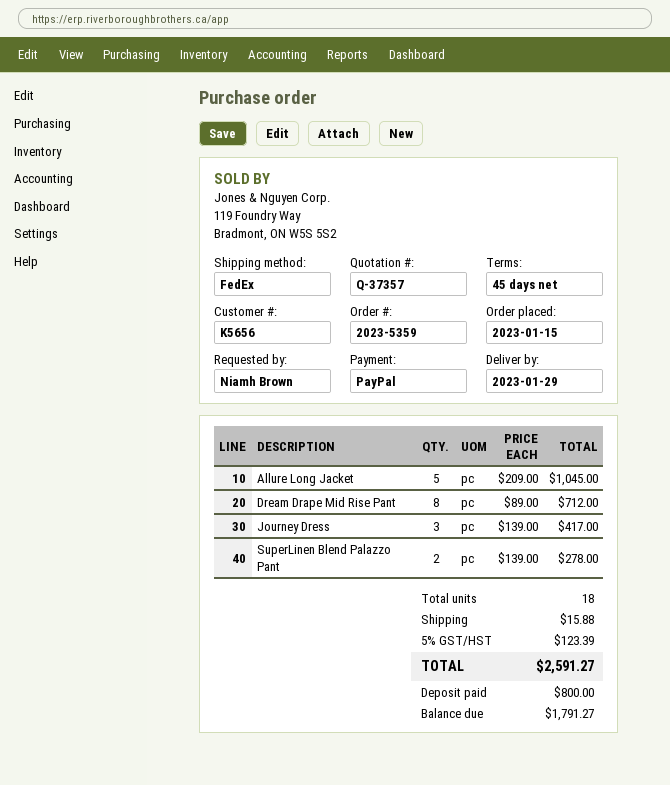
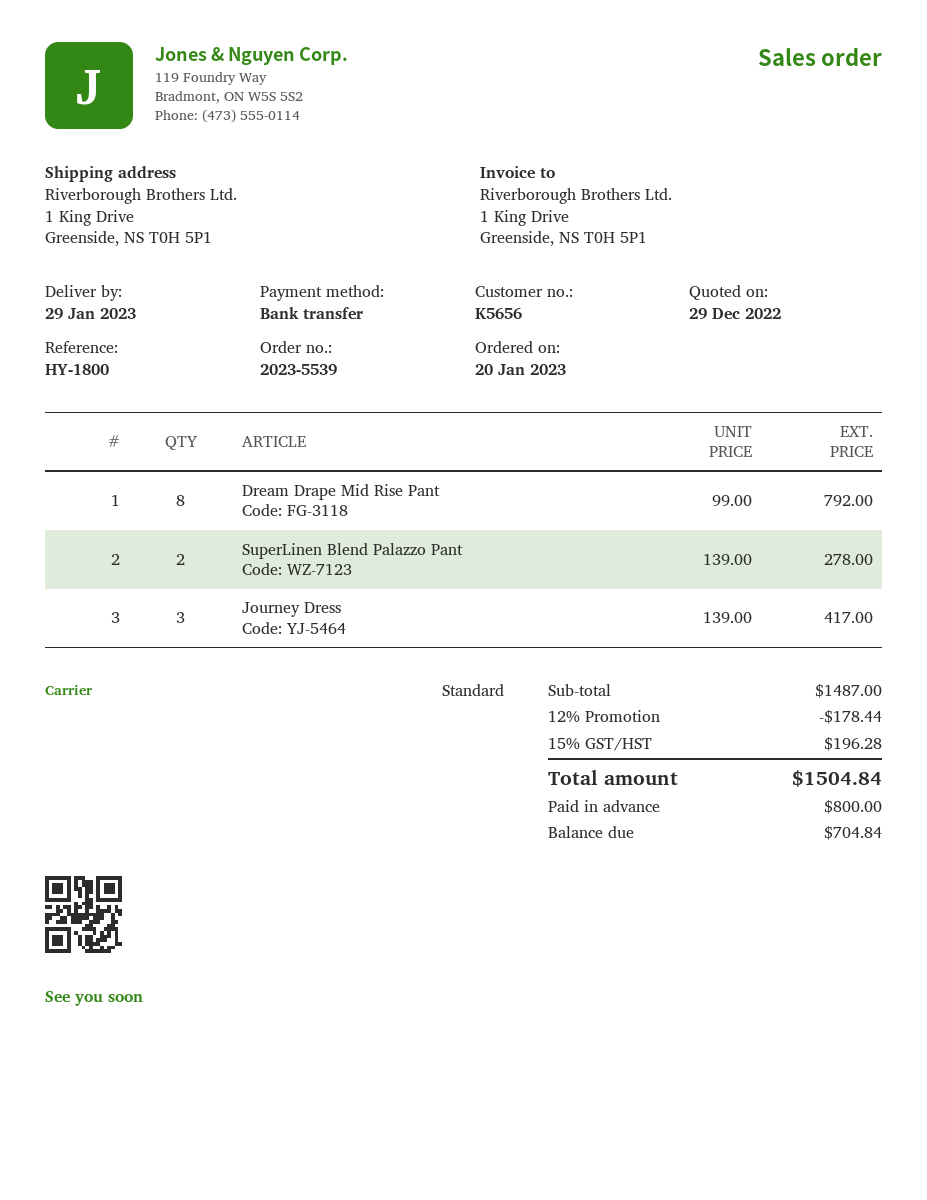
order number: 2023-5359 -> 2023-5539
order date: 2023-01-15 -> 2023-01-20
payment method: PayPal -> bank transfer
shipping method: FedEx -> standard
Allure Long Jacket: 5 x 209.00 = 1045.00 -> none
Dream Drape Mid Rise Pant: 8 x 89.00 = 712.00 -> 8 x 99.00 = 792.00
discount: none -> 12% = 178.44
shipping: 15.88 -> none
tax: 5% = 123.39 -> 15% = 196.28
total: 2591.27 -> 1504.84
balance: 1791.27 -> 704.84

